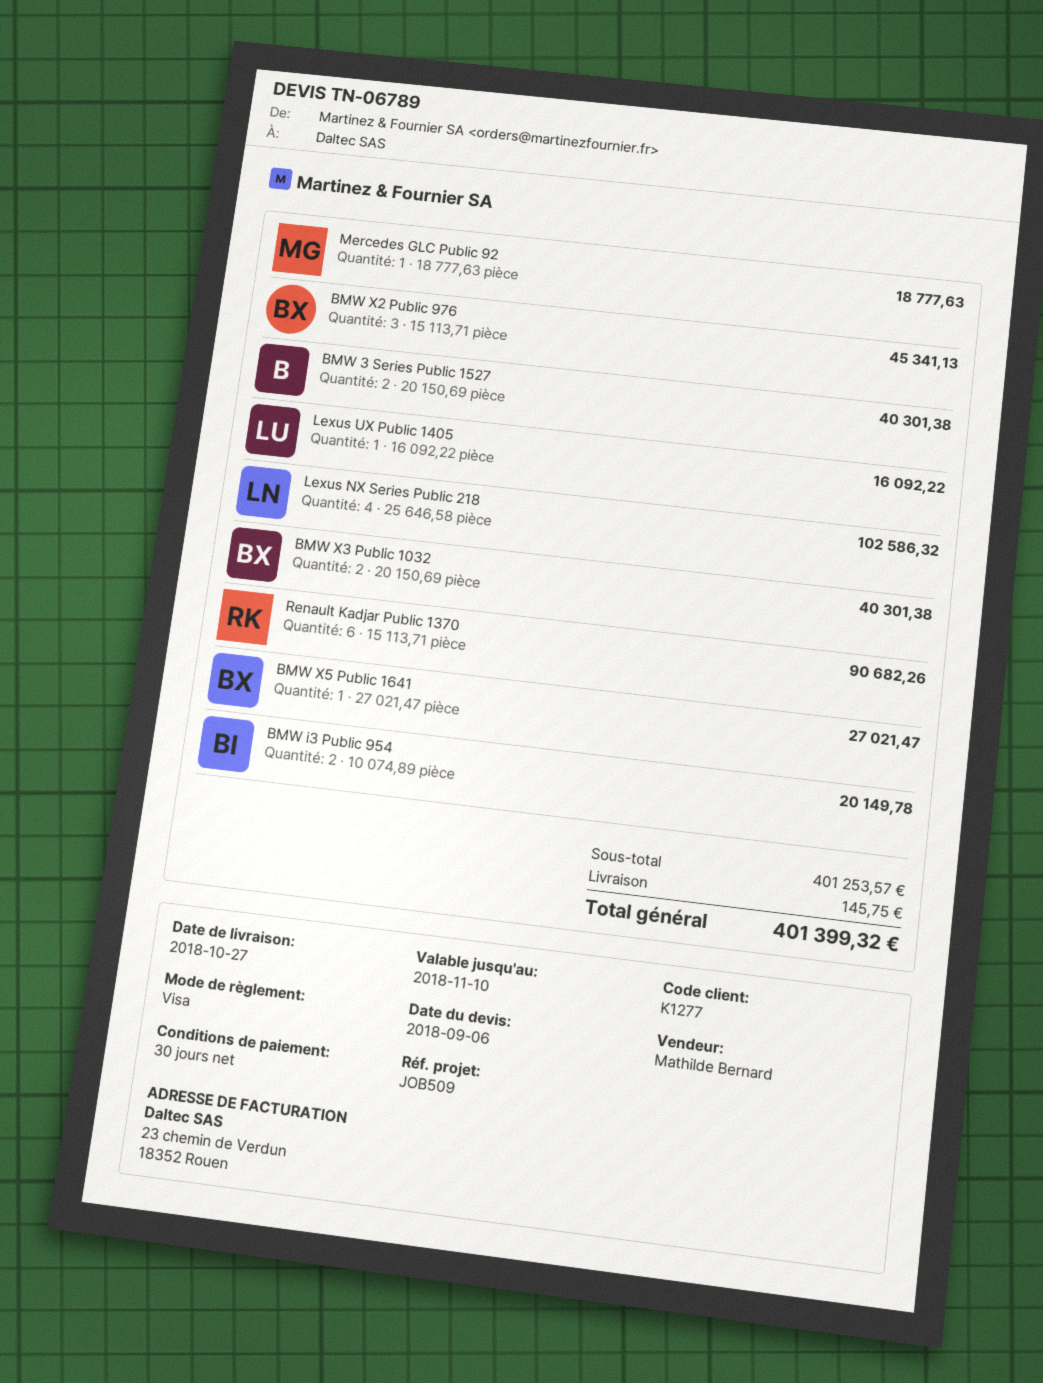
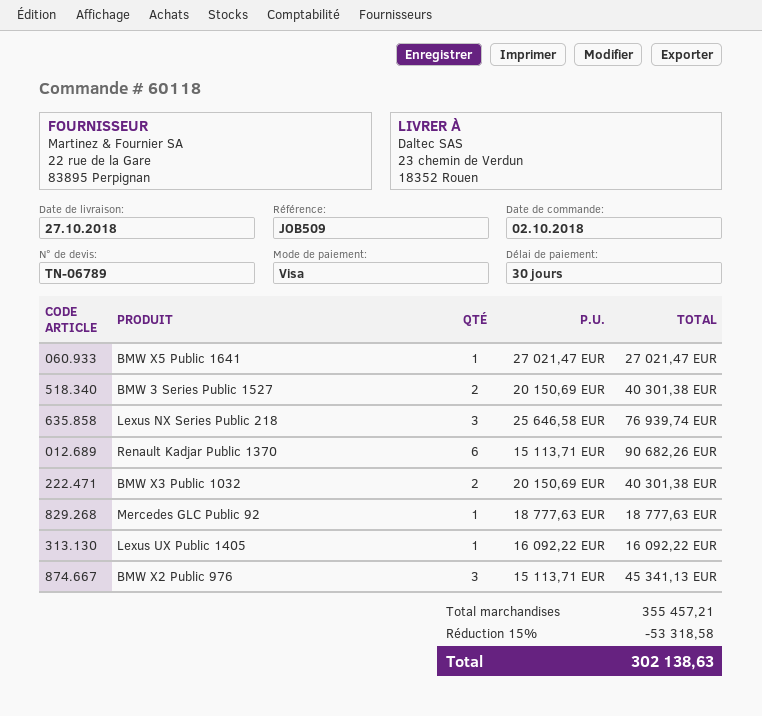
Lexus NX Series Public 218: 4 x 25646.58 = 102586.32 -> 3 x 25646.58 = 76939.74
BMW i3 Public 954: 2 x 10074.89 = 20149.78 -> none
subtotal: 401253.57 -> 355457.21
discount: none -> 15% = 53318.58
shipping: 145.75 -> none
total: 401399.32 -> 302138.63

